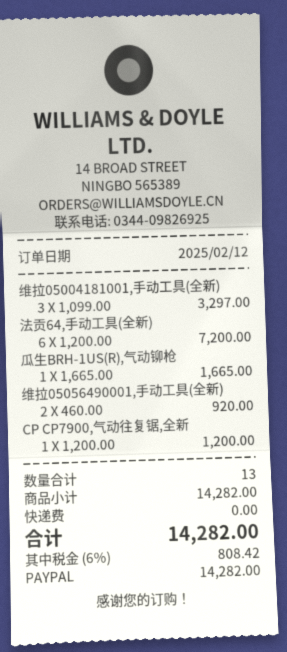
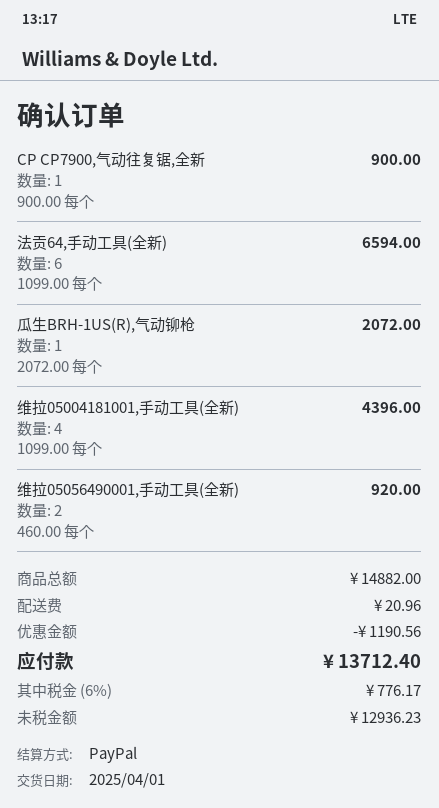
维拉05004181001,手动工具(全新): 3 x 1099.00 = 3297.00 -> 4 x 1099.00 = 4396.00
法贡64,手动工具(全新): 6 x 1200.00 = 7200.00 -> 6 x 1099.00 = 6594.00
瓜生BRH-1US(R),气动铆枪: 1 x 1665.00 = 1665.00 -> 1 x 2072.00 = 2072.00
CP CP7900,气动往复锯,全新: 1 x 1200.00 = 1200.00 -> 1 x 900.00 = 900.00
subtotal: 14282.00 -> 14882.00
discount: none -> 1190.56
shipping: 0.00 -> 20.96
tax: 6% = 808.42 -> 6% = 776.17
total: 14282.00 -> 13712.40

